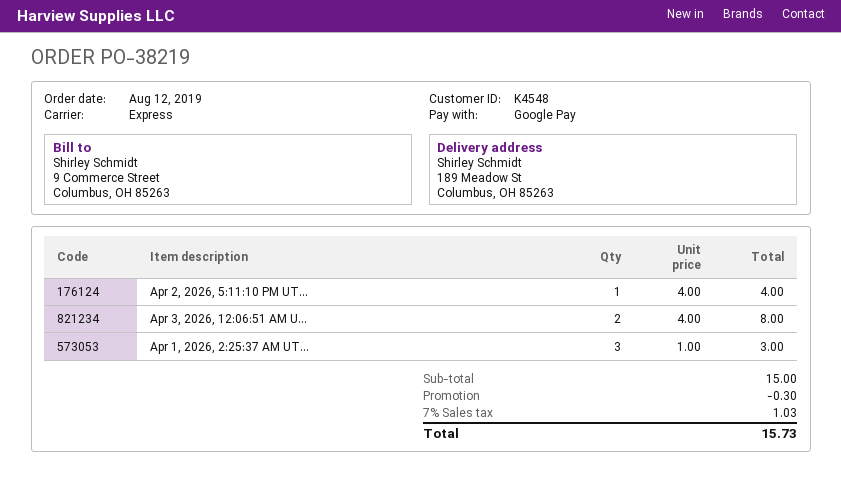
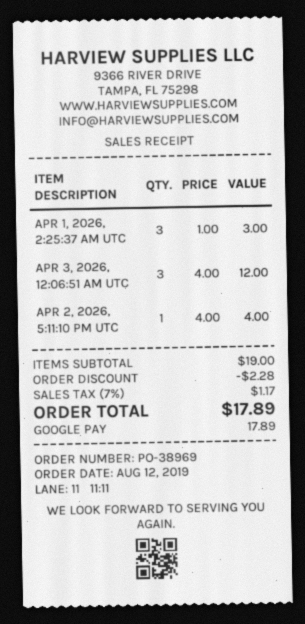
order number: PO-38219 -> PO-38969
Apr 3, 2026, 12:06:51 AM U...: 2 x 4.00 = 8.00 -> 3 x 4.00 = 12.00
subtotal: 15.00 -> 19.00
discount: 0.30 -> 2.28
tax: 7% = 1.03 -> 7% = 1.17
total: 15.73 -> 17.89

